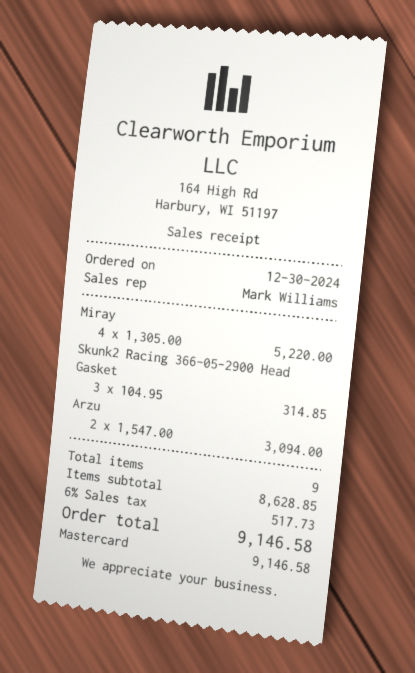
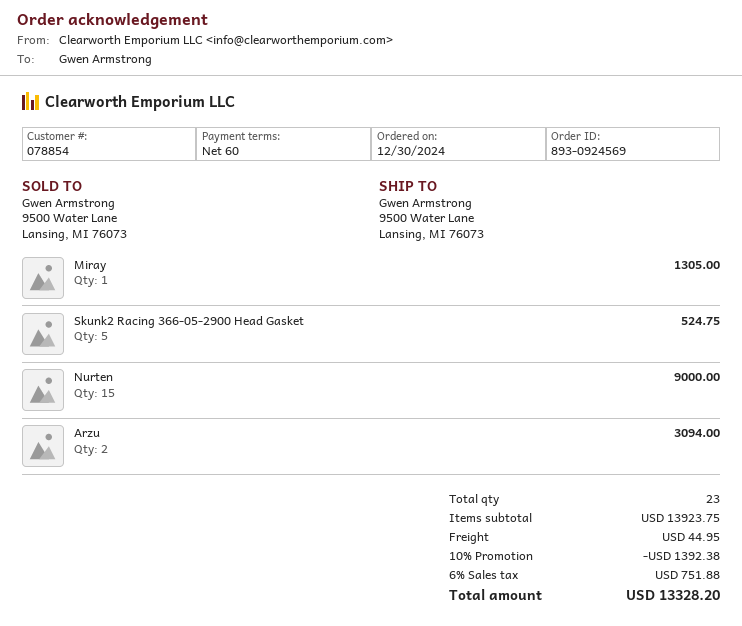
Miray: 4 for 5220.00 -> 1 for 1305.00
Skunk2 Racing 366-05-2900 Head Gasket: 3 for 314.85 -> 5 for 524.75
Nurten: none -> 15 for 9000.00
total quantity: 9 -> 23
subtotal: 8628.85 -> 13923.75
discount: none -> 10% = 1392.38
shipping: none -> 44.95
tax: 6% = 517.73 -> 6% = 751.88
total: 9146.58 -> 13328.20

